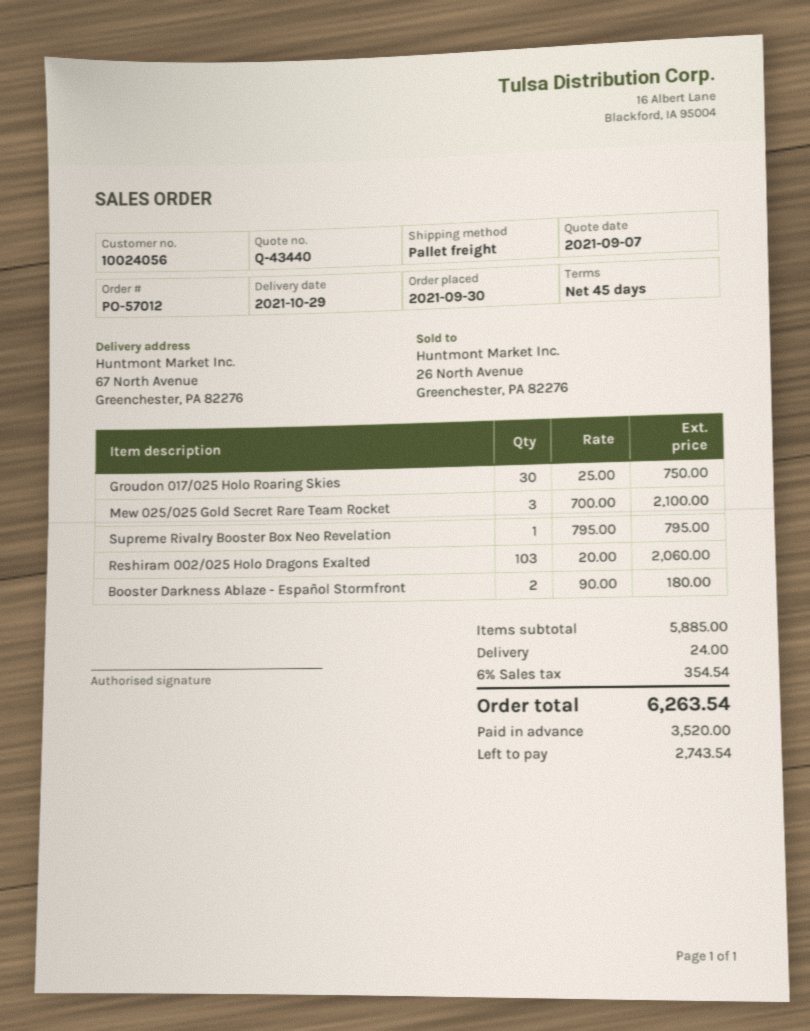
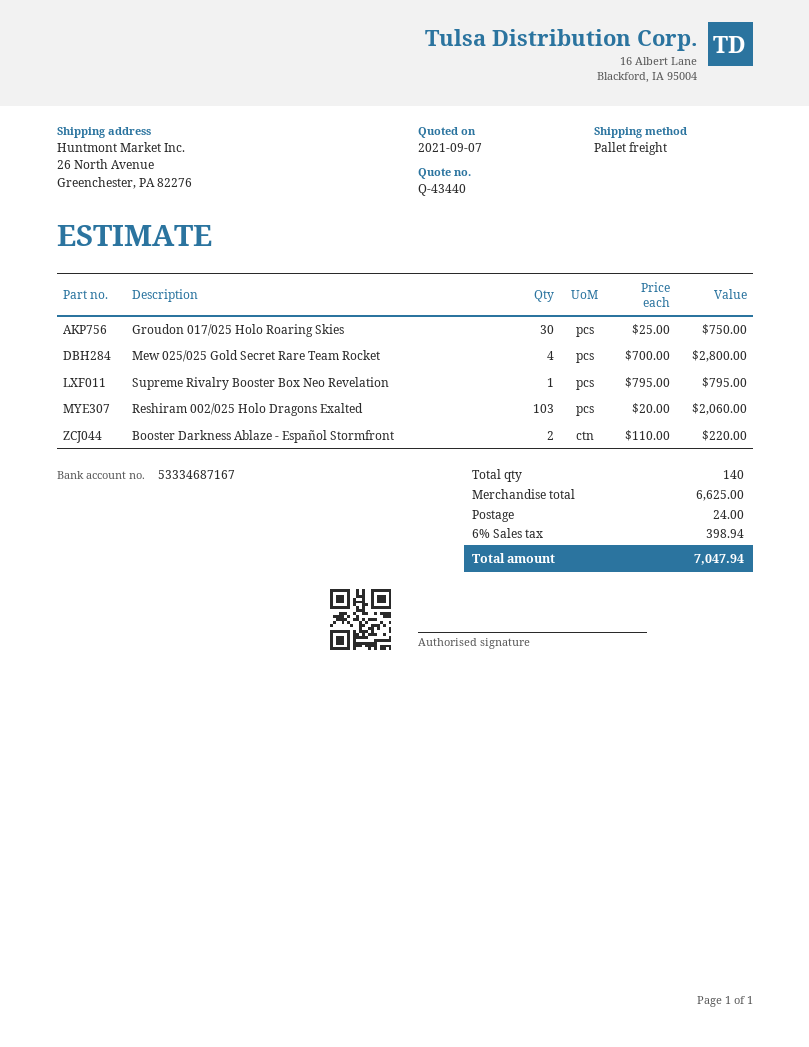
ship to: 67 North Avenue, Greenchester, PA 82276 -> 26 North Avenue, Greenchester, PA 82276
Mew 025/025 Gold Secret Rare Team Rocket: 3 x 700.00 = 2100.00 -> 4 x 700.00 = 2800.00
Booster Darkness Ablaze - Español Stormfront: 2 x 90.00 = 180.00 -> 2 x 110.00 = 220.00
subtotal: 5885.00 -> 6625.00
tax: 6% = 354.54 -> 6% = 398.94
total: 6263.54 -> 7047.94

